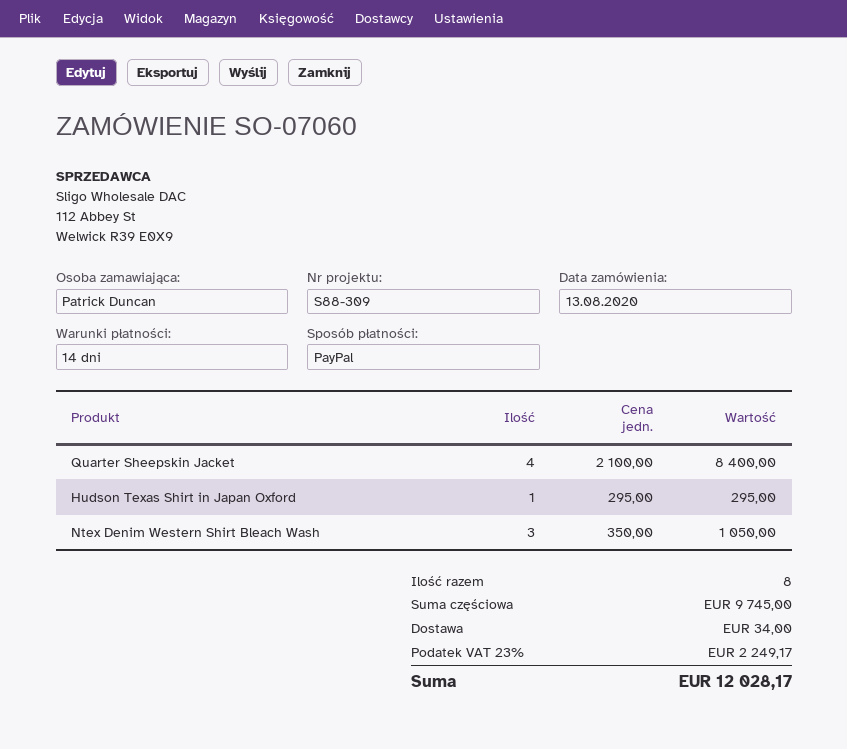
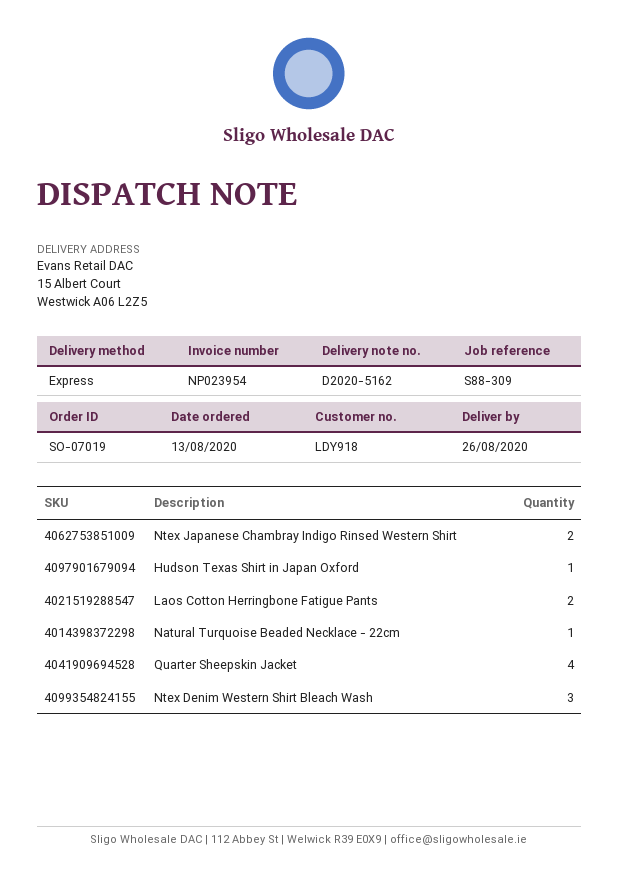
order number: SO-07060 -> SO-07019
Ntex Japanese Chambray Indigo Rinsed Western Shirt: none -> 2
Laos Cotton Herringbone Fatigue Pants: none -> 2
Natural Turquoise Beaded Necklace - 22cm: none -> 1

